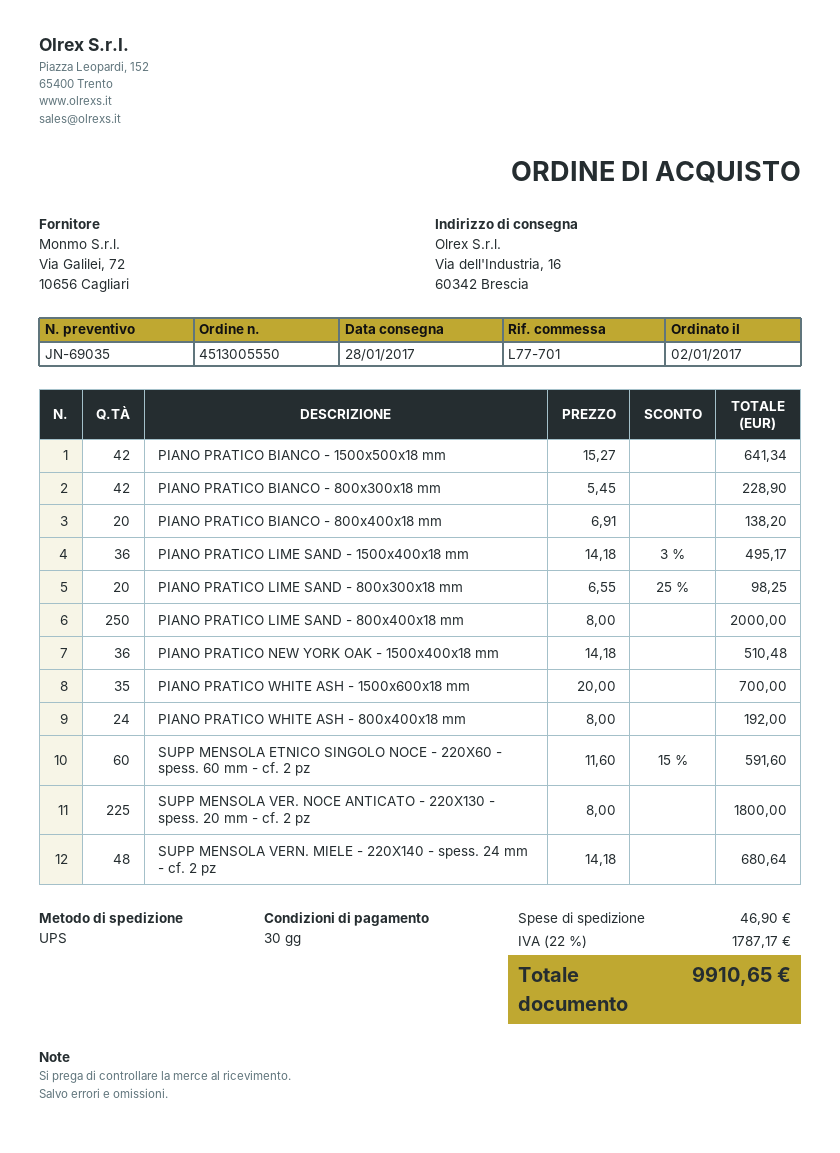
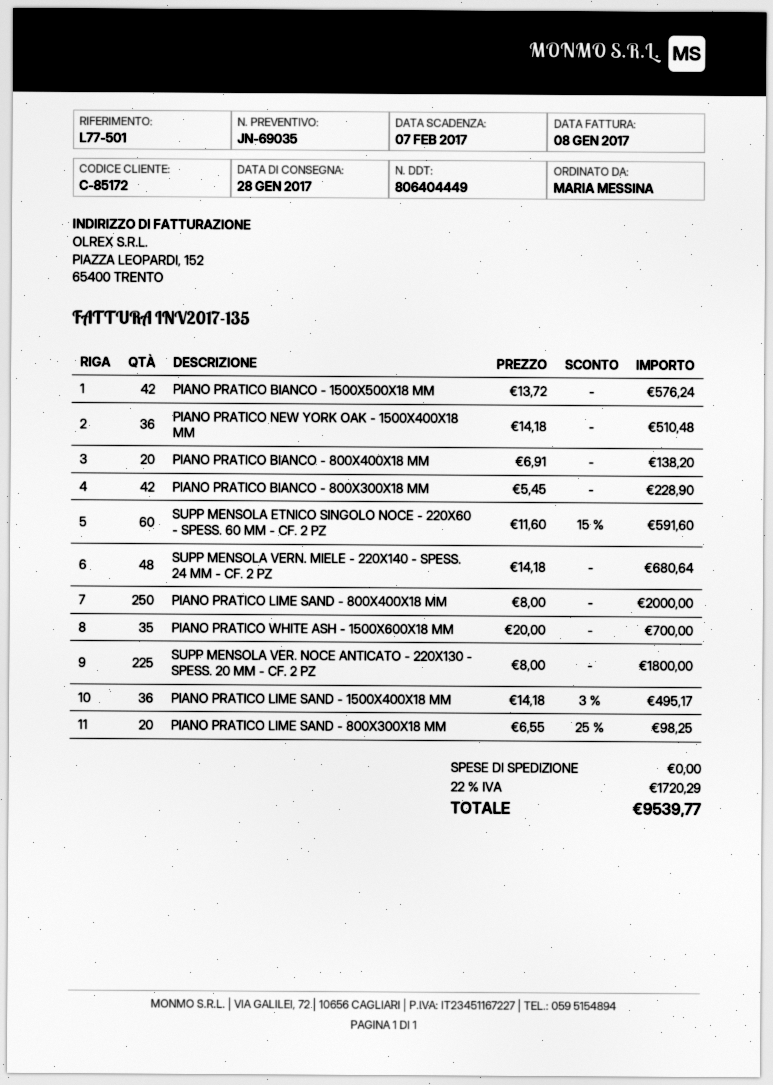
reference: L77-701 -> L77-501
PIANO PRATICO BIANCO - 1500x500x18 mm: 42 x 15.27 = 641.34 -> 42 x 13.72 = 576.24
PIANO PRATICO WHITE ASH - 800x400x18 mm: 24 x 8.00 = 192.00 -> none
shipping: 46.90 -> 0.00
tax: 22% = 1787.17 -> 22% = 1720.29
total: 9910.65 -> 9539.77

